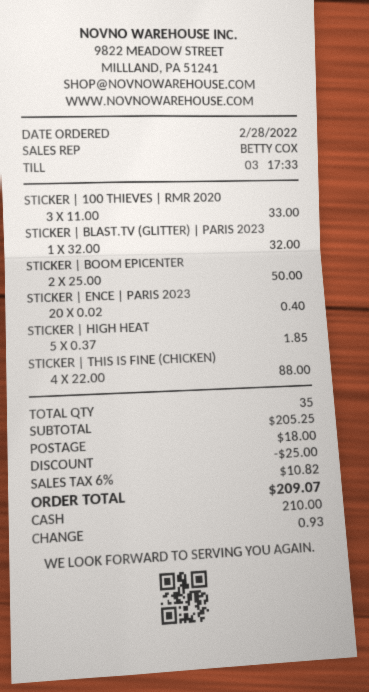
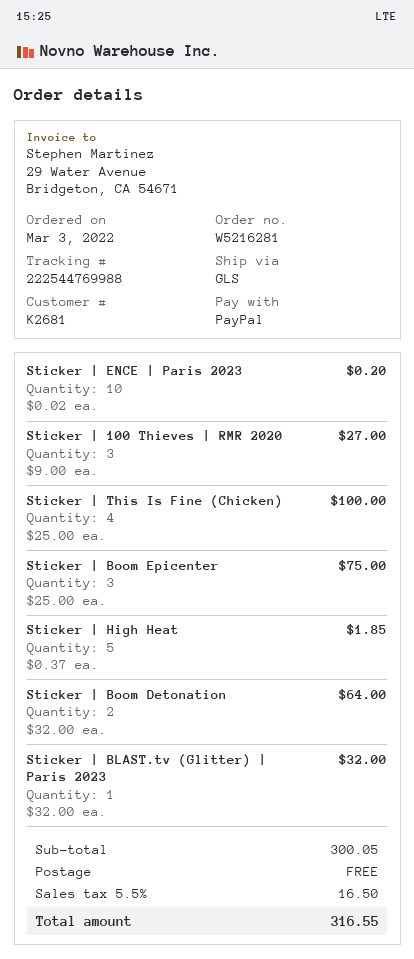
order date: 2022-02-28 -> 2022-03-03
payment method: cash -> PayPal
STICKER | 100 THIEVES | RMR 2020: 3 x 11.00 = 33.00 -> 3 x 9.00 = 27.00
STICKER | BOOM EPICENTER: 2 x 25.00 = 50.00 -> 3 x 25.00 = 75.00
STICKER | ENCE | PARIS 2023: 20 x 0.02 = 0.40 -> 10 x 0.02 = 0.20
STICKER | THIS IS FINE (CHICKEN): 4 x 22.00 = 88.00 -> 4 x 25.00 = 100.00
Sticker | Boom Detonation: none -> 2 x 32.00 = 64.00
subtotal: 205.25 -> 300.05
discount: 25.00 -> none
shipping: 18.00 -> 0.00
tax: 6% = 10.82 -> 5.5% = 16.50
total: 209.07 -> 316.55

